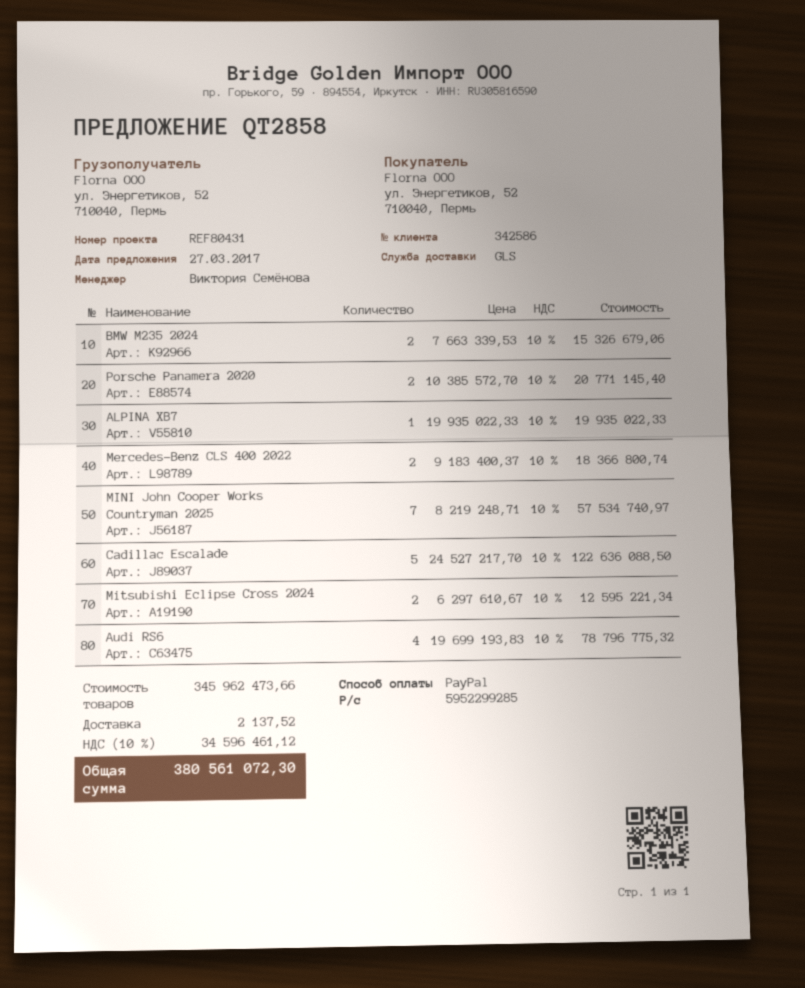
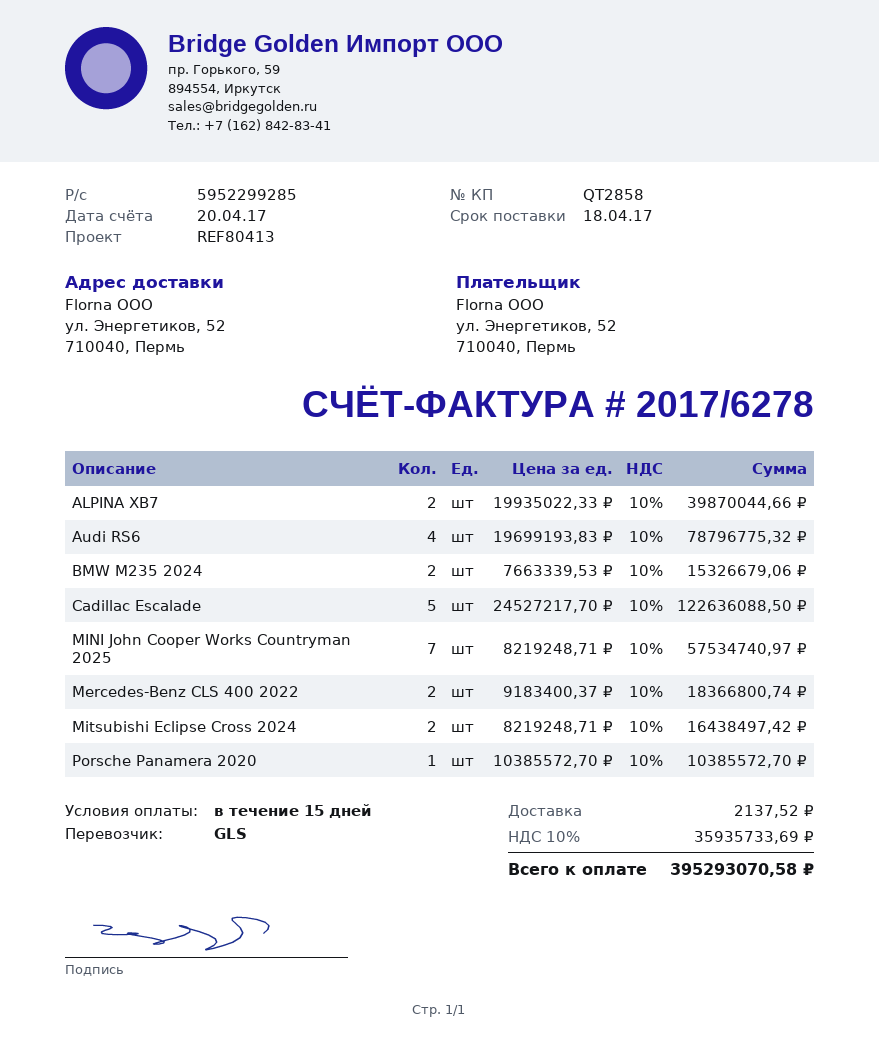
reference: REF80431 -> REF80413
Porsche Panamera 2020: 2 x 10385572.70 = 20771145.40 -> 1 x 10385572.70 = 10385572.70
ALPINA XB7: 1 x 19935022.33 = 19935022.33 -> 2 x 19935022.33 = 39870044.66
Mitsubishi Eclipse Cross 2024: 2 x 6297610.67 = 12595221.34 -> 2 x 8219248.71 = 16438497.42
tax: 10% = 34596461.12 -> 10% = 35935733.69
total: 380561072.30 -> 395293070.58

